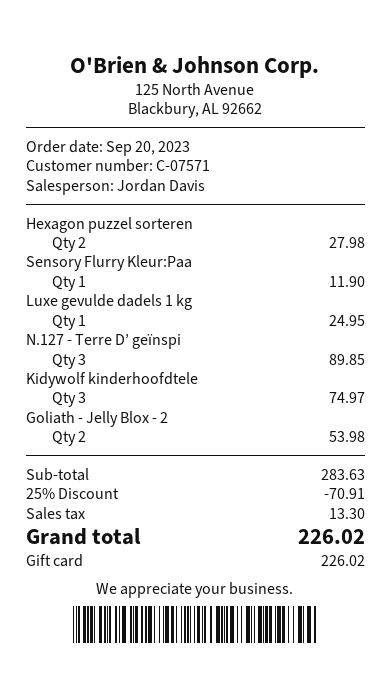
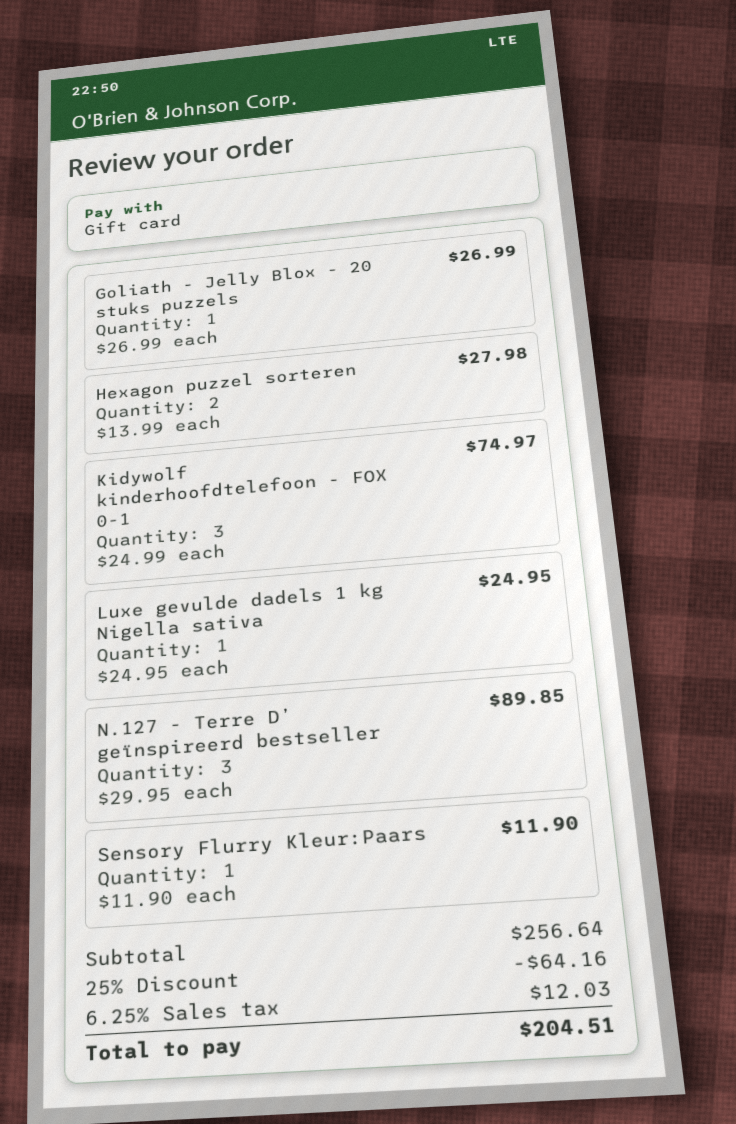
Goliath - Jelly Blox - 2: 2 for 53.98 -> 1 for 26.99
subtotal: 283.63 -> 256.64
discount: 25% = 70.91 -> 25% = 64.16
tax: 13.30 -> 12.03
total: 226.02 -> 204.51

